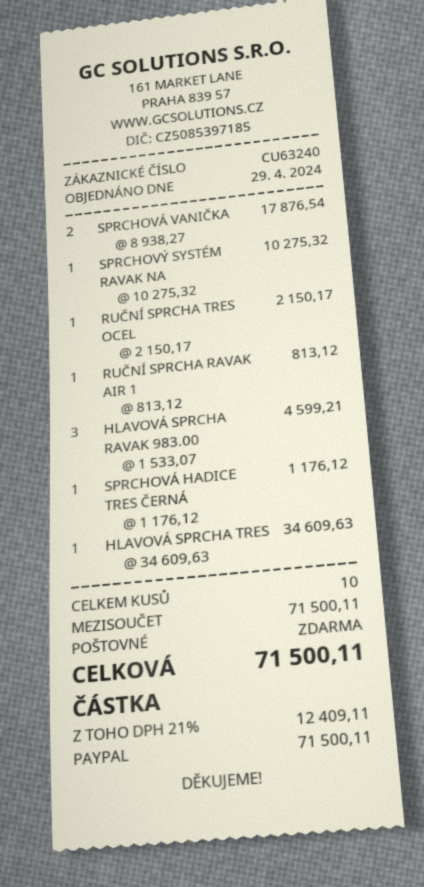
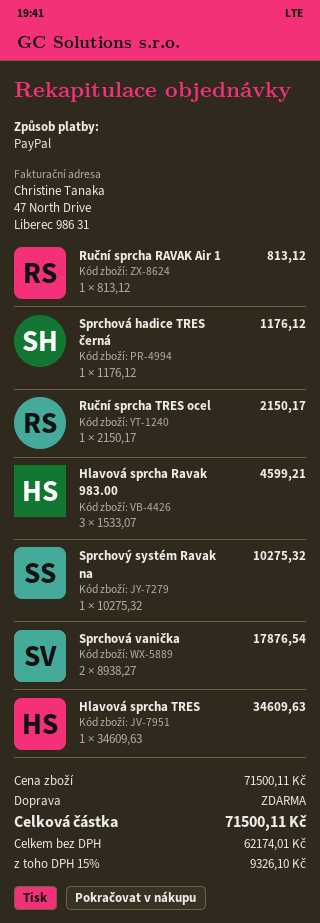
tax: 21% = 12409.11 -> 15% = 9326.10

